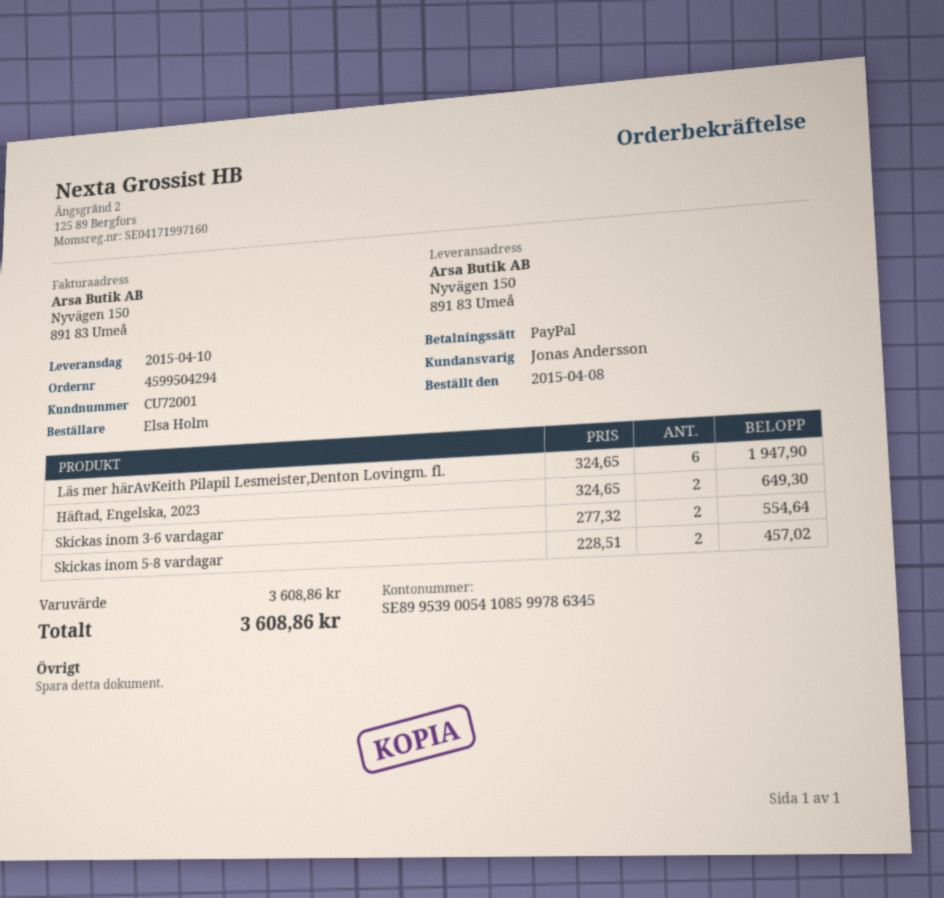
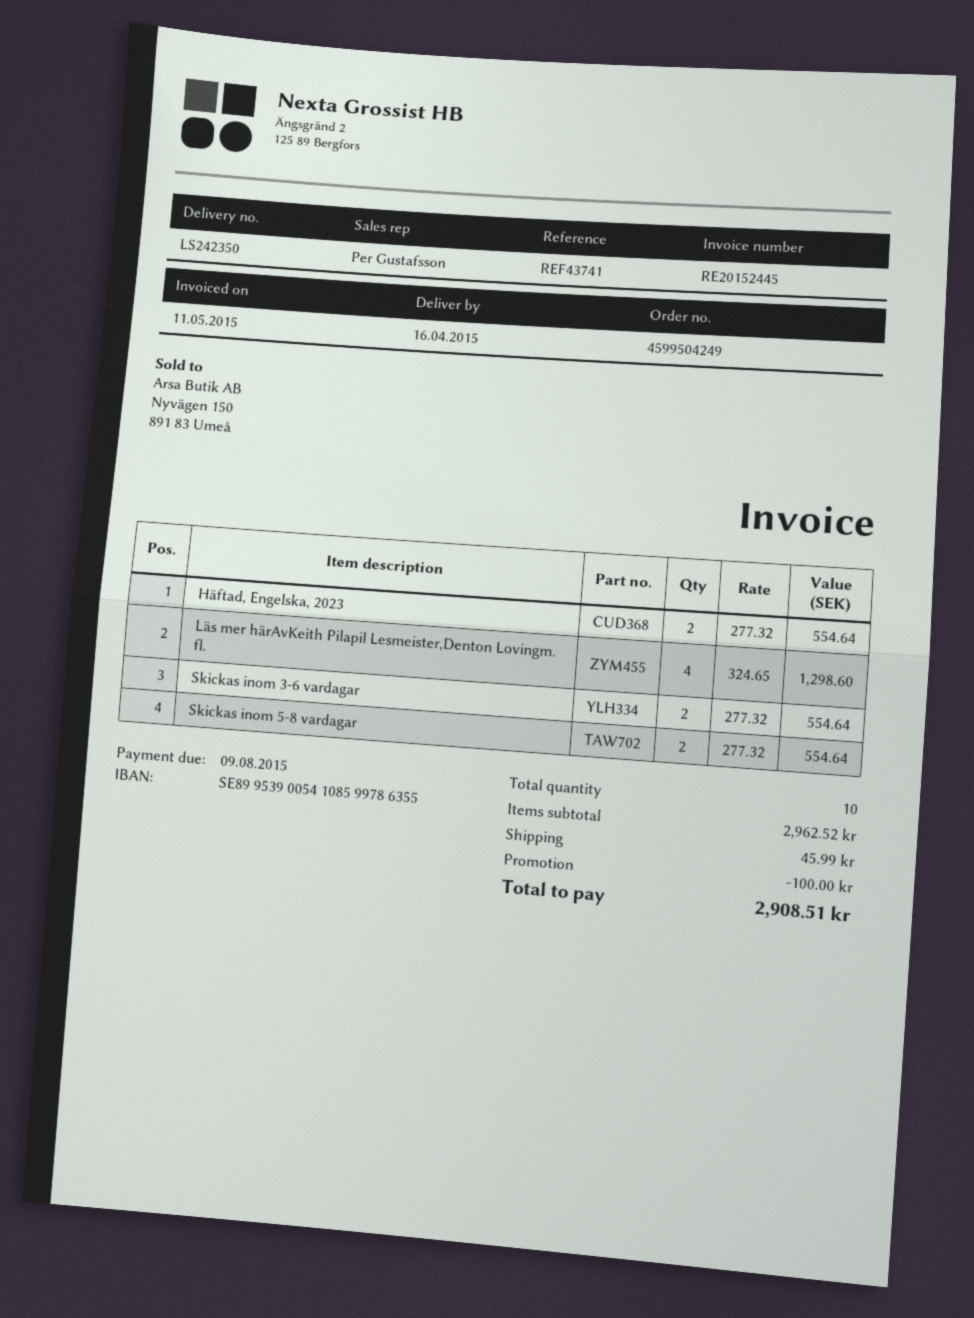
order number: 4599504294 -> 4599504249
delivery date: 2015-04-10 -> 2015-04-16
sales rep: Jonas Andersson -> Per Gustafsson
bank account: SE8995390054108599786345 -> SE8995390054108599786355
Läs mer härAvKeith Pilapil Lesmeister,Denton Lovingm. fl.: 6 x 324.65 = 1947.90 -> 4 x 324.65 = 1298.60
Häftad, Engelska, 2023: 2 x 324.65 = 649.30 -> 2 x 277.32 = 554.64
Skickas inom 5-8 vardagar: 2 x 228.51 = 457.02 -> 2 x 277.32 = 554.64
subtotal: 3608.86 -> 2962.52
discount: none -> 100.00
shipping: none -> 45.99
total: 3608.86 -> 2908.51

